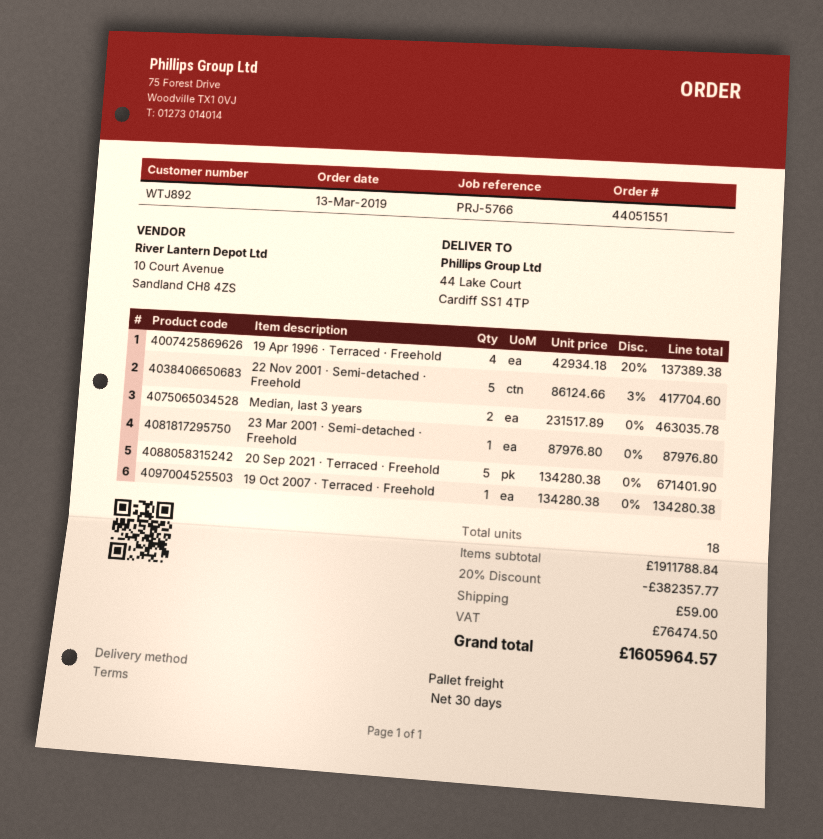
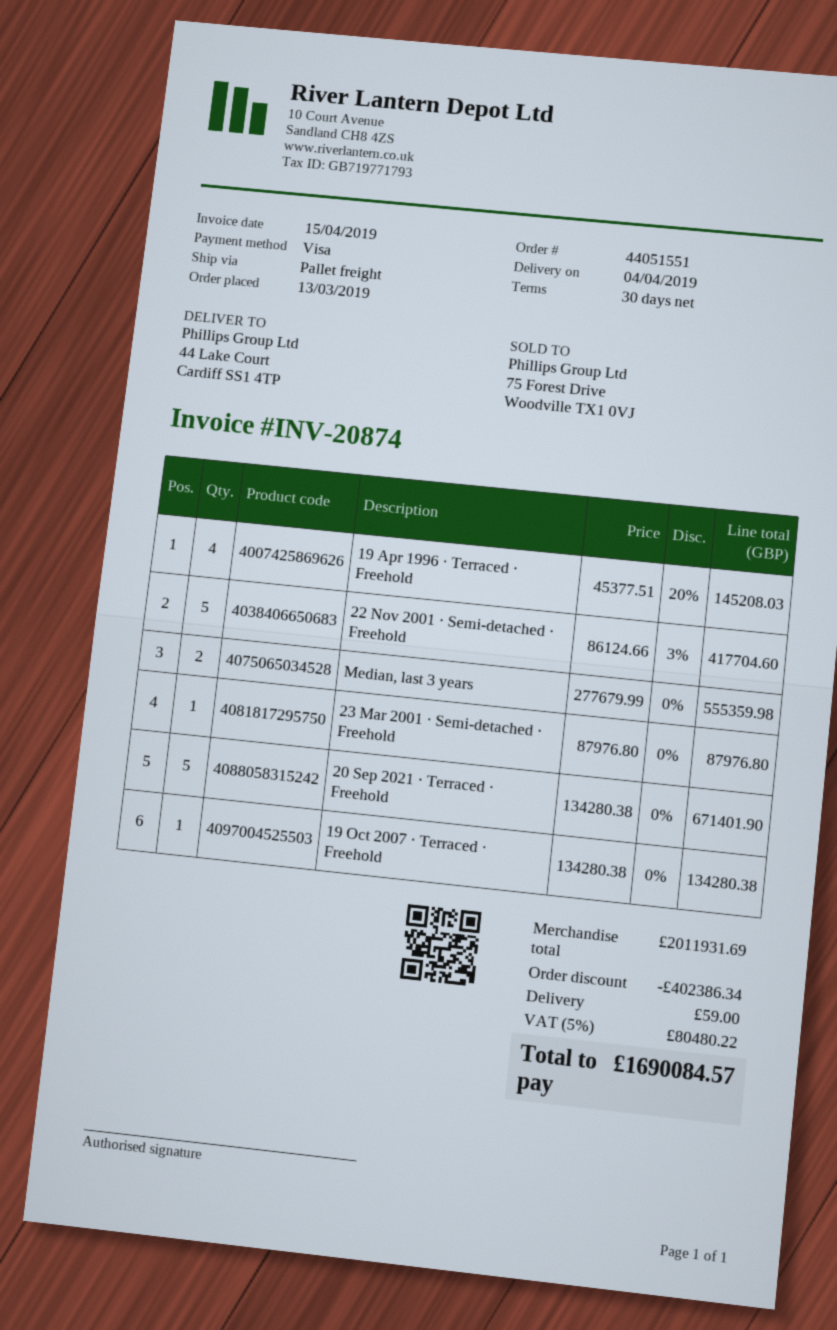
19 Apr 1996 · Terraced · Freehold: 4 x 42934.18 - 20% = 137389.38 -> 4 x 45377.51 - 20% = 145208.03
Median, last 3 years: 2 x 231517.89 = 463035.78 -> 2 x 277679.99 = 555359.98
subtotal: 1911788.84 -> 2011931.69
discount: 382357.77 -> 402386.34
tax: 76474.50 -> 80480.22
total: 1605964.57 -> 1690084.57

